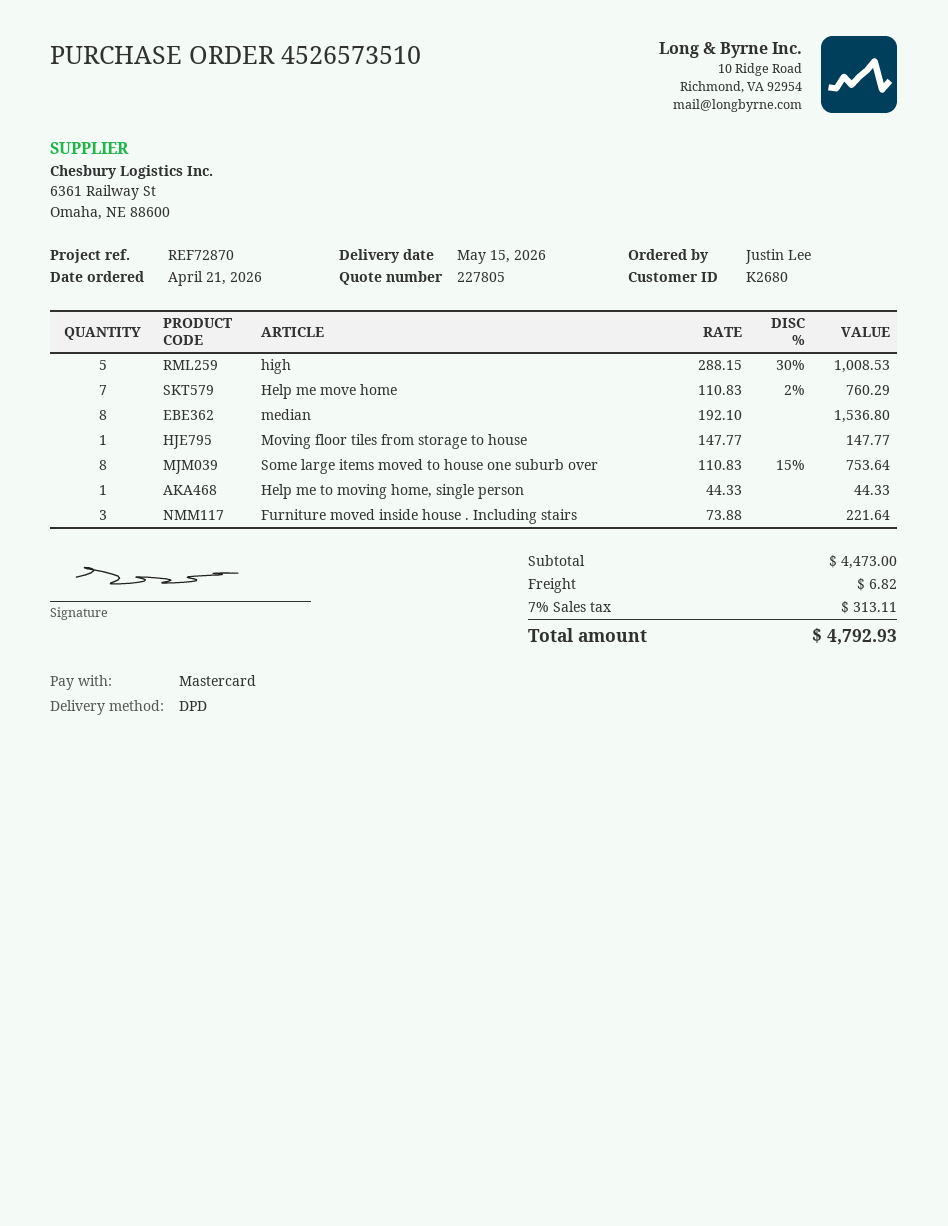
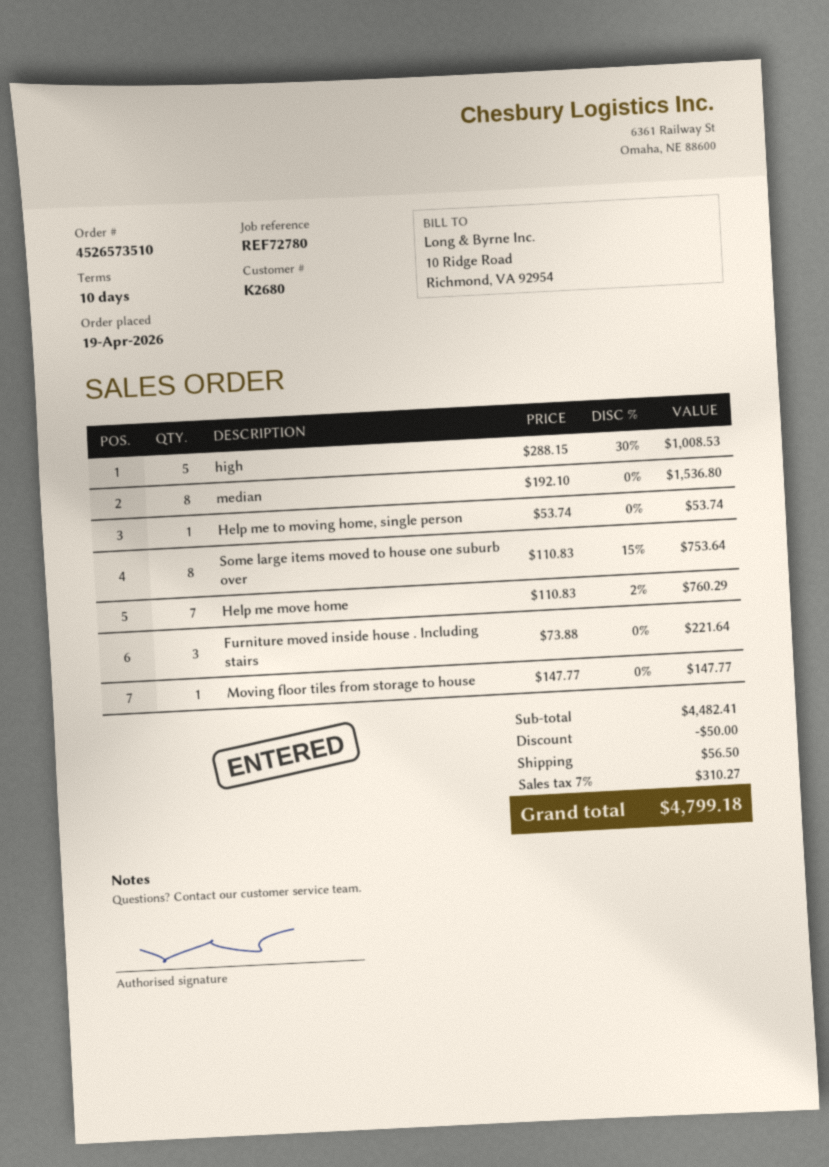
order date: 2026-04-21 -> 2026-04-19
reference: REF72870 -> REF72780
Help me to moving home, single person: 1 x 44.33 = 44.33 -> 1 x 53.74 = 53.74
subtotal: 4473.00 -> 4482.41
discount: none -> 50.00
shipping: 6.82 -> 56.50
tax: 7% = 313.11 -> 7% = 310.27
total: 4792.93 -> 4799.18

